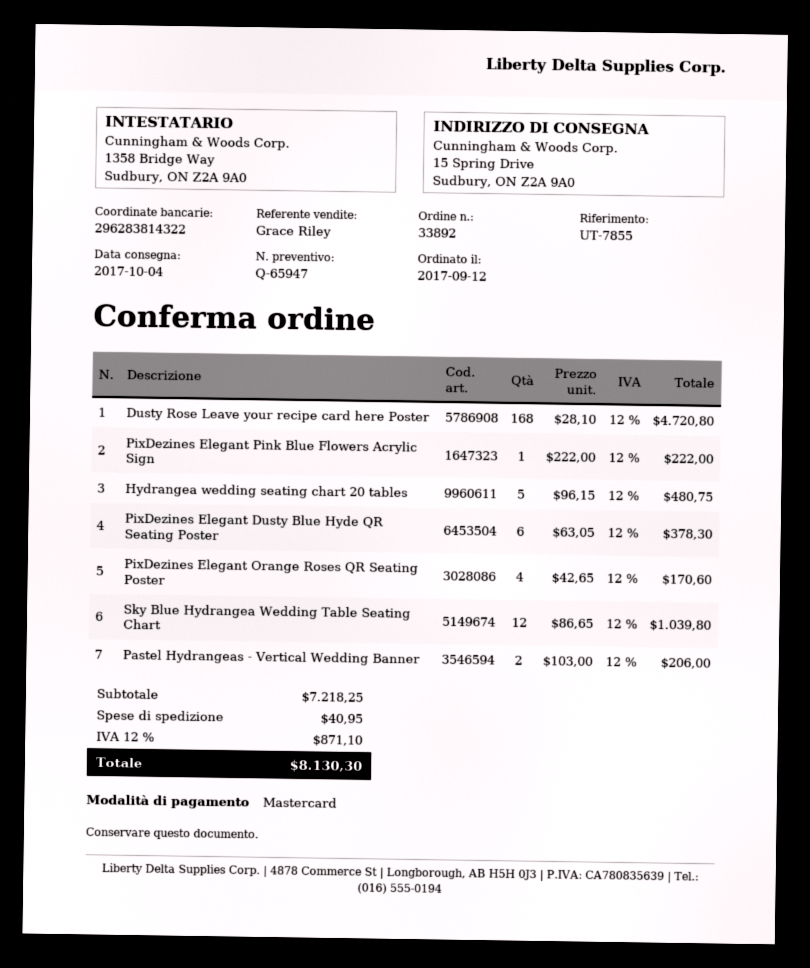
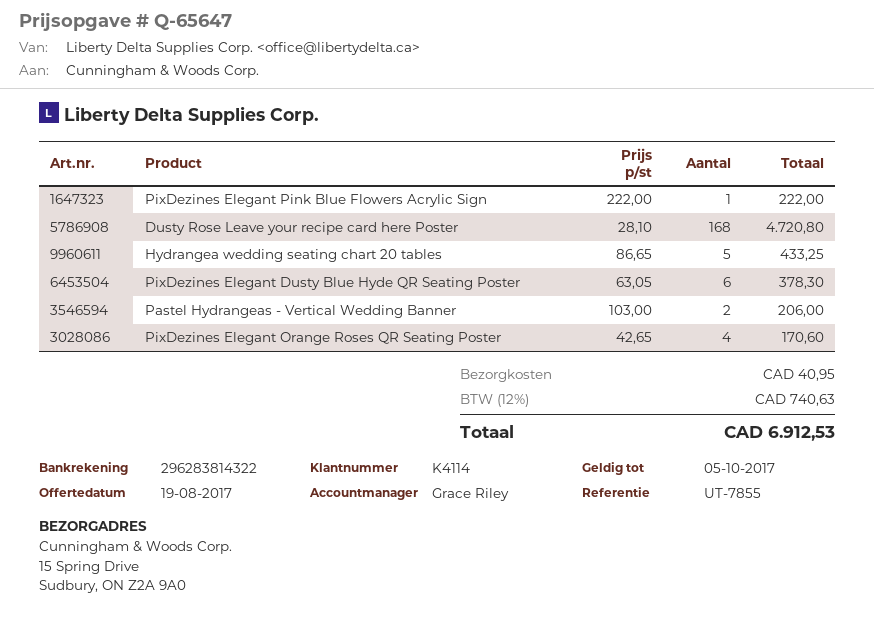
quote number: Q-65947 -> Q-65647
Hydrangea wedding seating chart 20 tables: 5 x 96.15 = 480.75 -> 5 x 86.65 = 433.25
Sky Blue Hydrangea Wedding Table Seating Chart: 12 x 86.65 = 1039.80 -> none
tax: 12% = 871.10 -> 12% = 740.63
total: 8130.30 -> 6912.53

